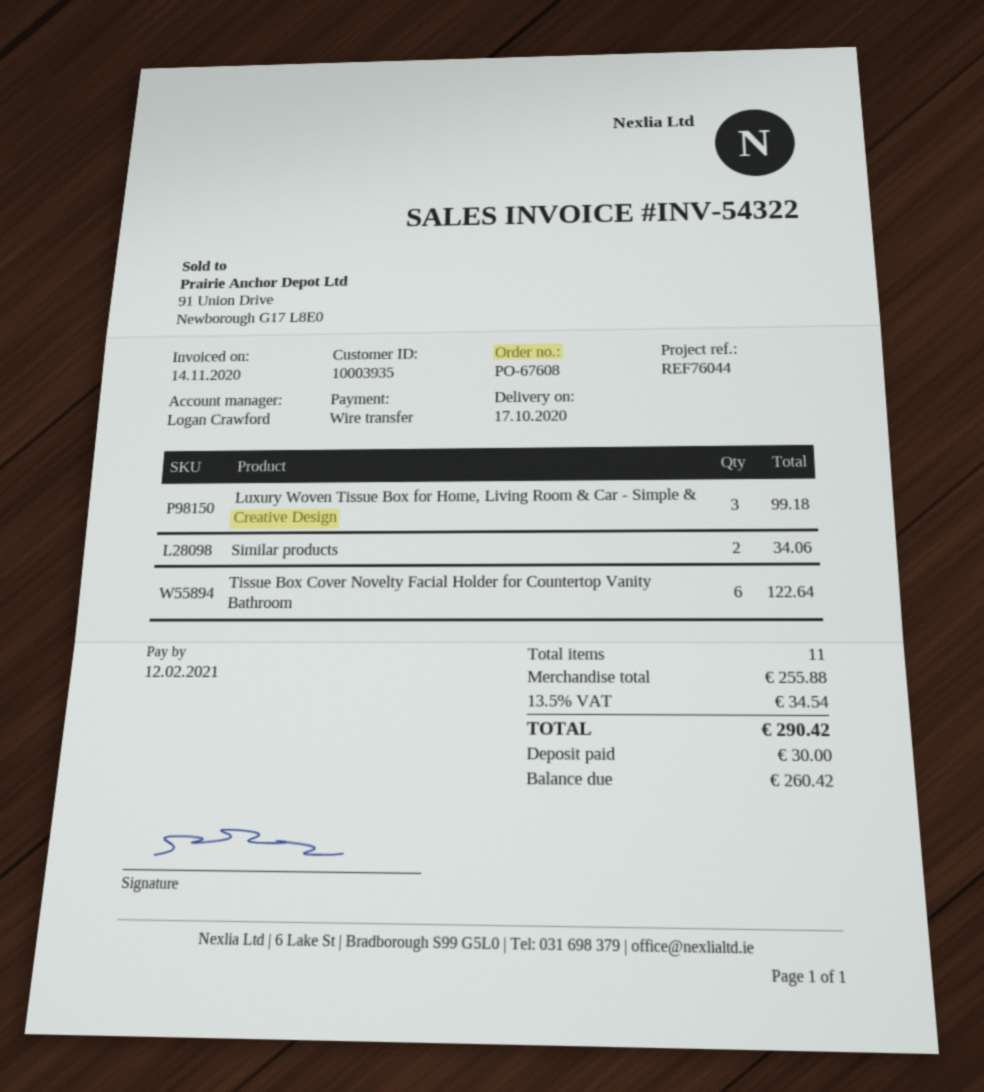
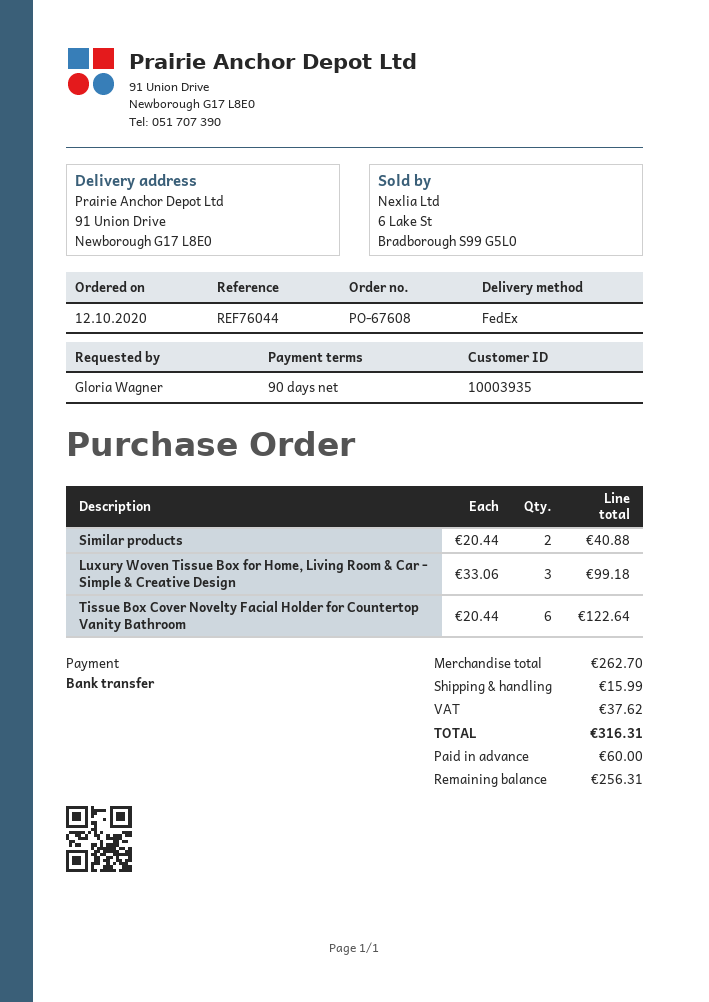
Similar products: 2 for 34.06 -> 2 for 40.88
subtotal: 255.88 -> 262.70
shipping: none -> 15.99
tax: 34.54 -> 37.62
total: 290.42 -> 316.31
deposit: 30.00 -> 60.00
balance: 260.42 -> 256.31

